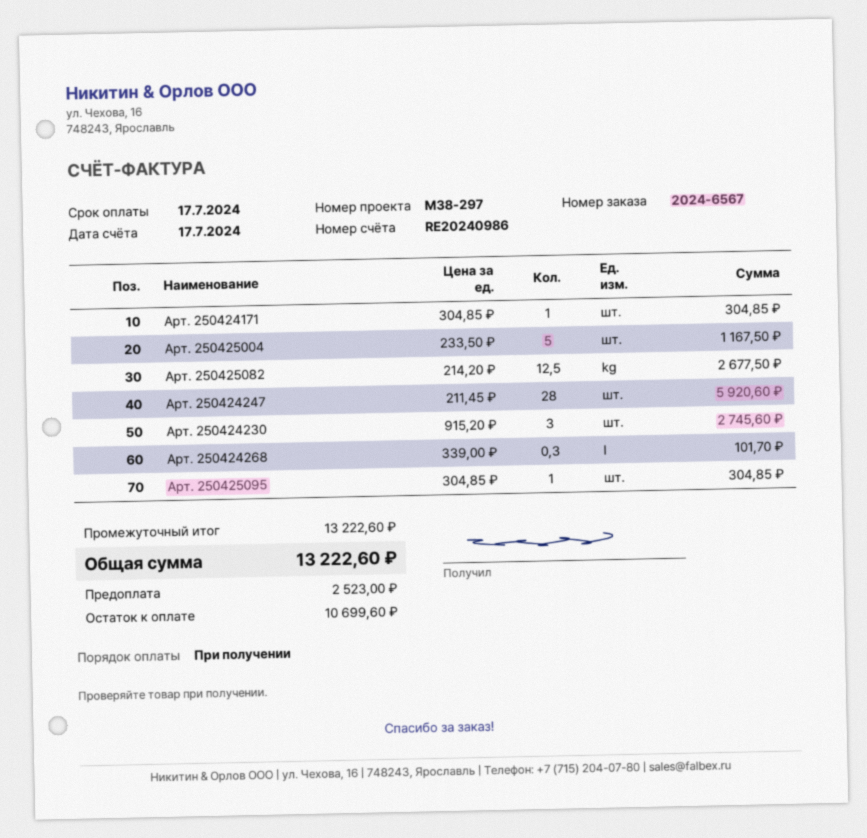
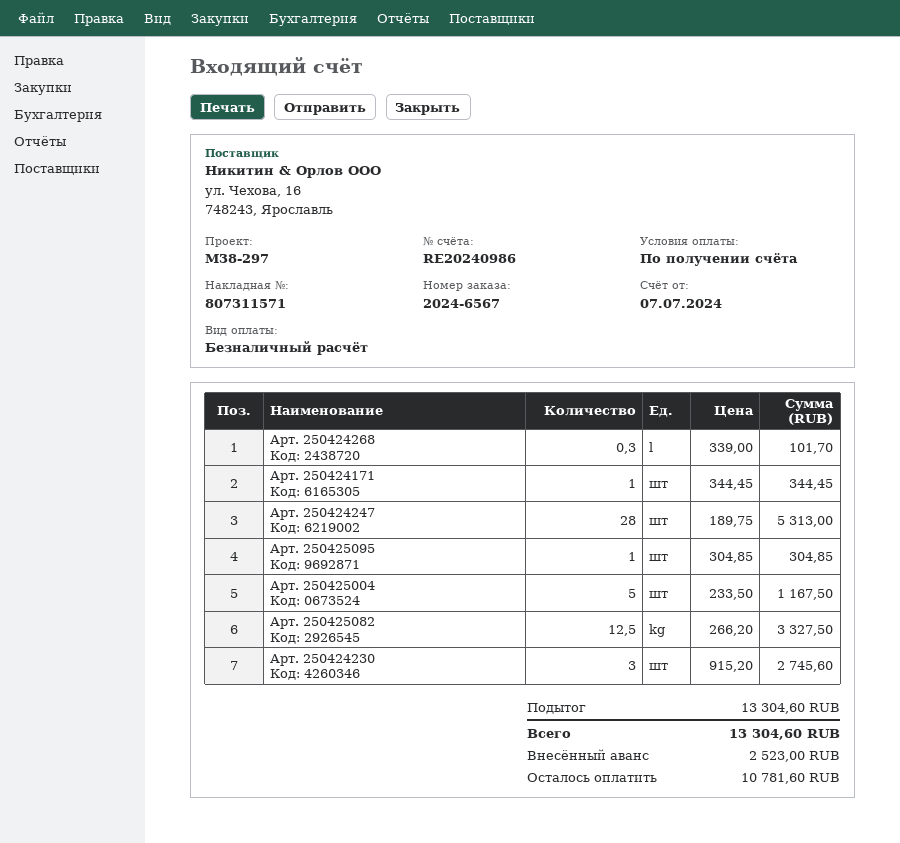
invoice date: 2024-07-17 -> 2024-07-07
Арт. 250424171: 1 x 304.85 = 304.85 -> 1 x 344.45 = 344.45
Арт. 250425082: 12.5 x 214.20 = 2677.50 -> 12.5 x 266.20 = 3327.50
Арт. 250424247: 28 x 211.45 = 5920.60 -> 28 x 189.75 = 5313.00
subtotal: 13222.60 -> 13304.60
total: 13222.60 -> 13304.60
balance: 10699.60 -> 10781.60

